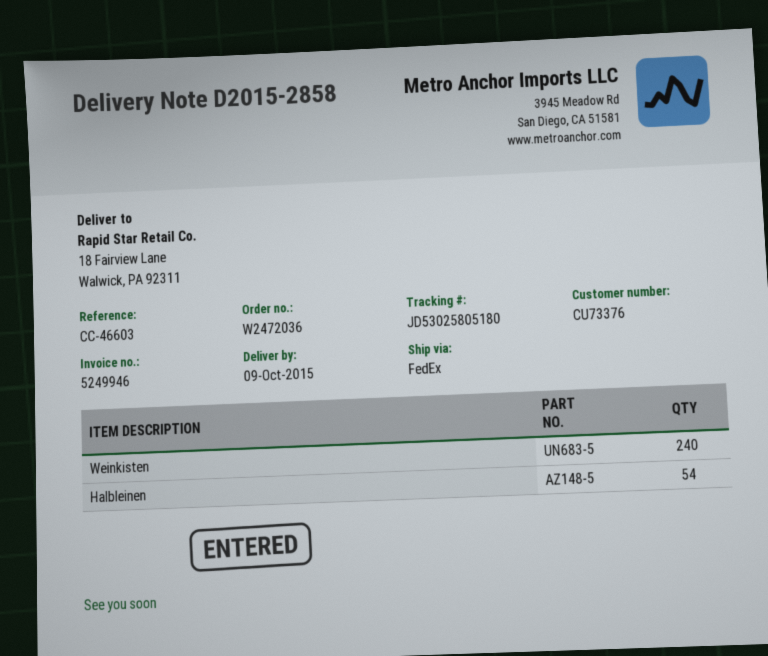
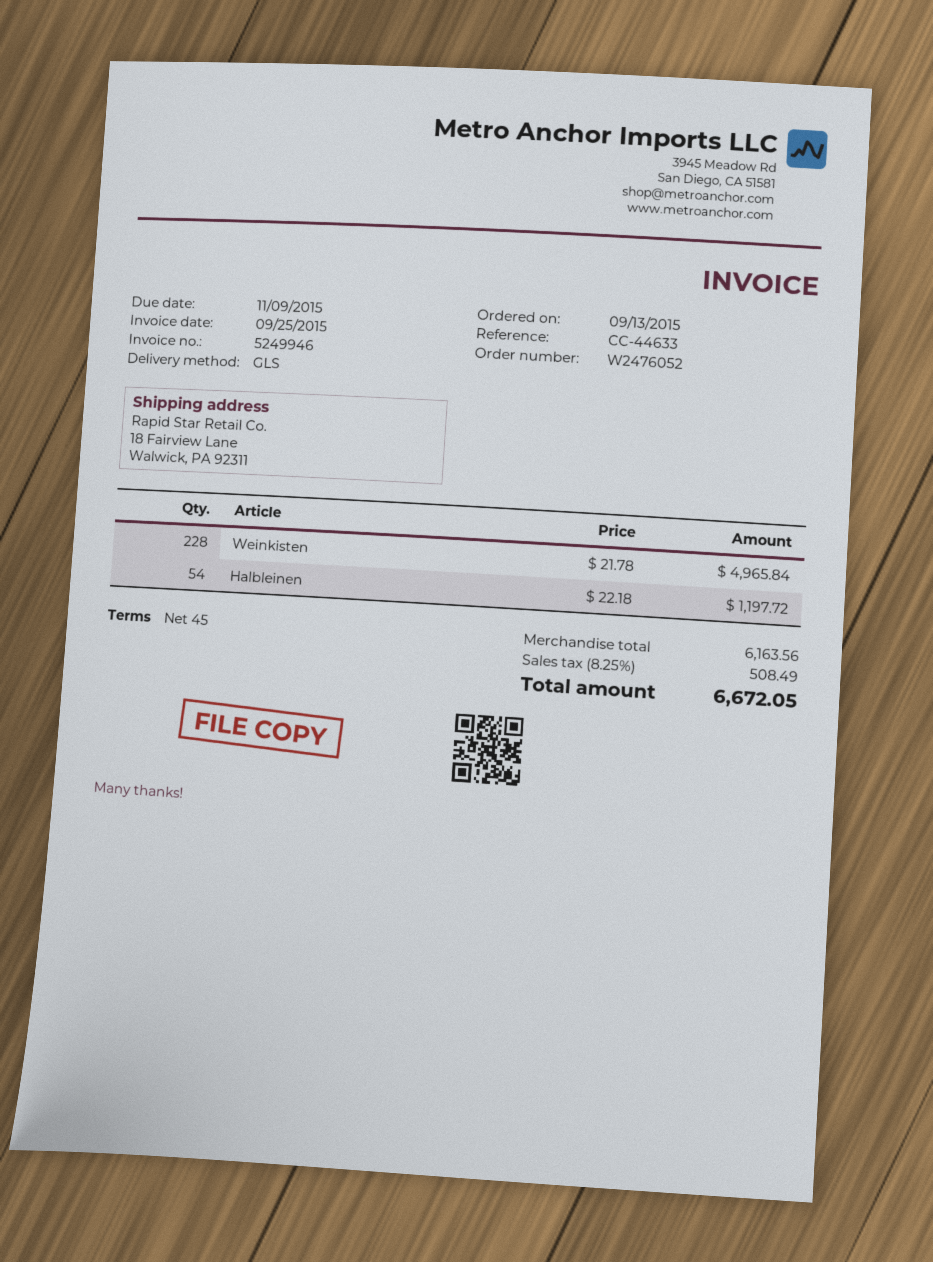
order number: W2472036 -> W2476052
reference: CC-46603 -> CC-44633
shipping method: FedEx -> GLS
Weinkisten: 240 -> 228

